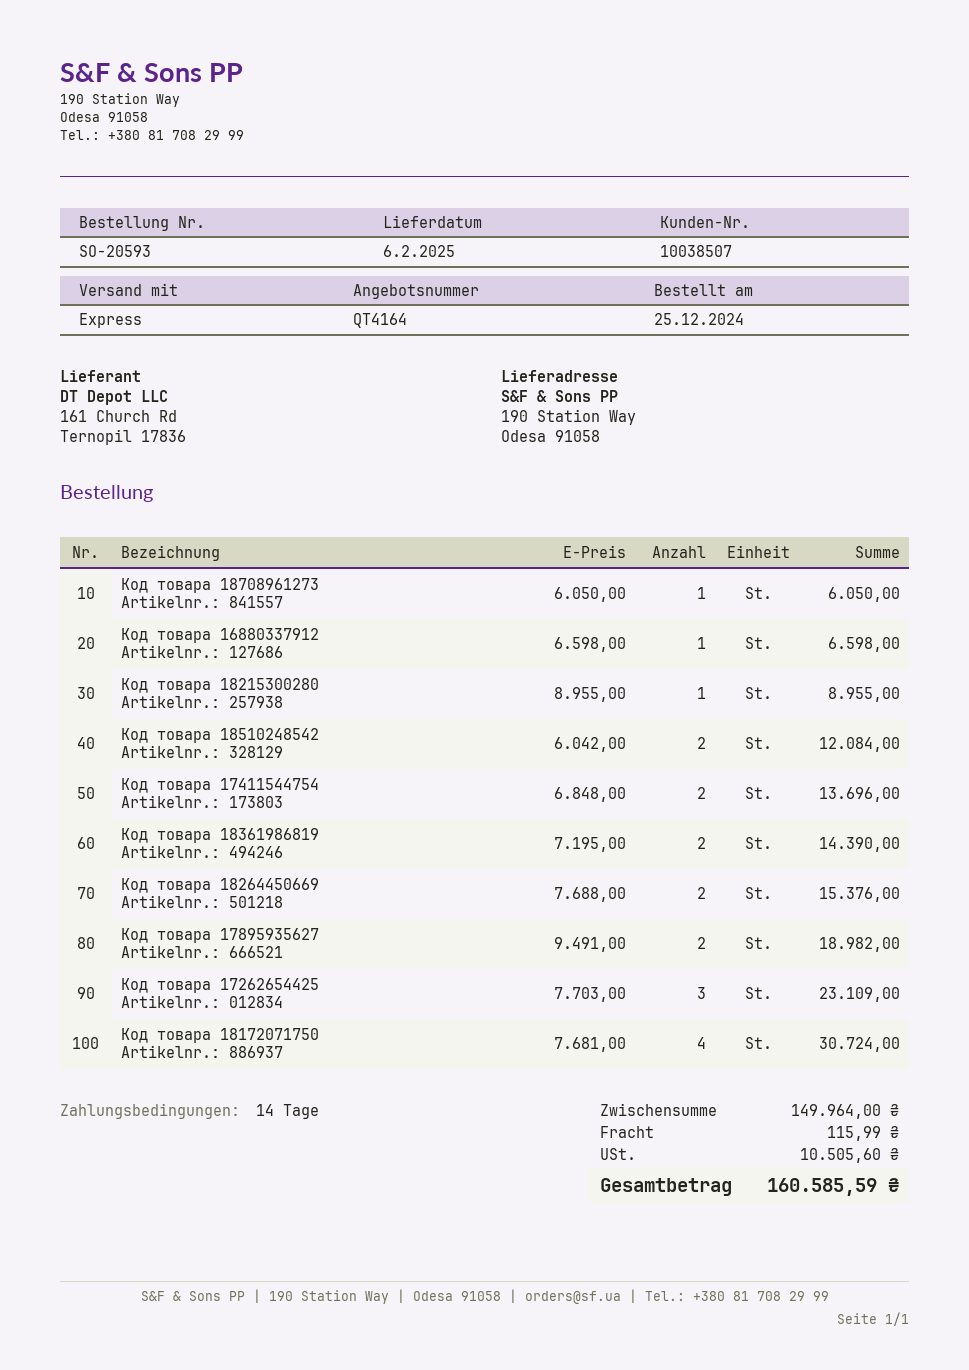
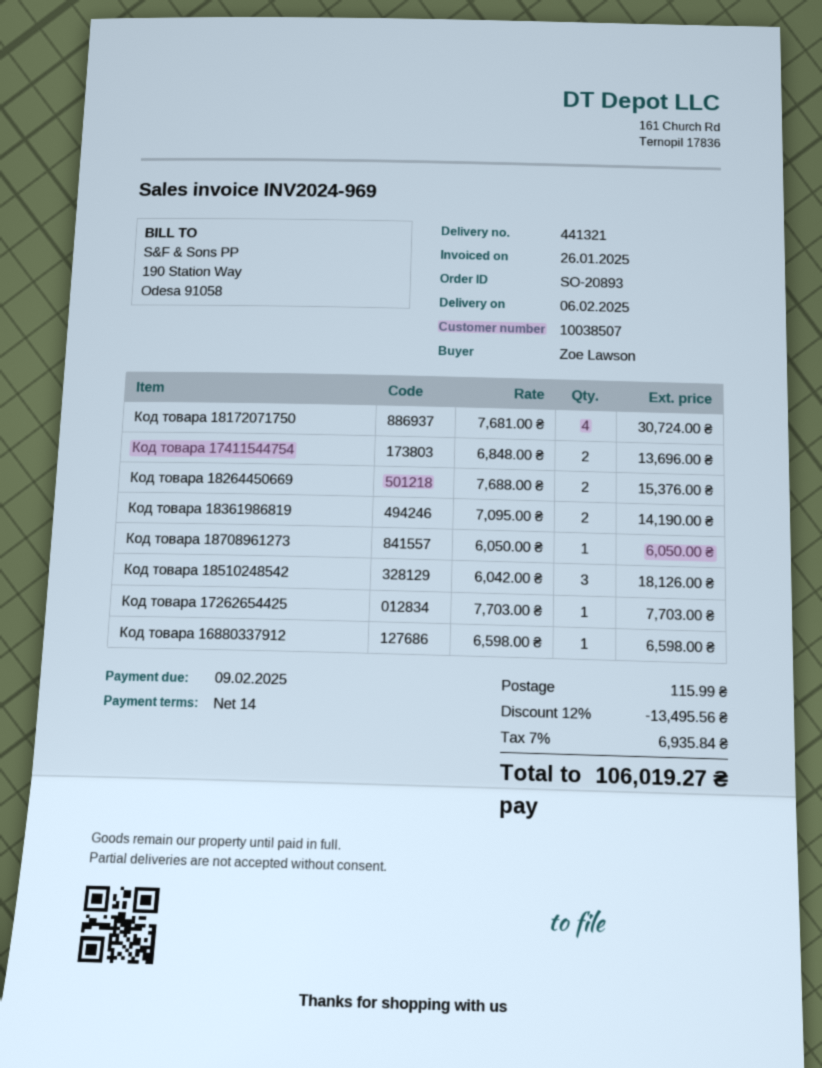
order number: SO-20593 -> SO-20893
Код товара 18215300280: 1 x 8955.00 = 8955.00 -> none
Код товара 18510248542: 2 x 6042.00 = 12084.00 -> 3 x 6042.00 = 18126.00
Код товара 18361986819: 2 x 7195.00 = 14390.00 -> 2 x 7095.00 = 14190.00
Код товара 17895935627: 2 x 9491.00 = 18982.00 -> none
Код товара 17262654425: 3 x 7703.00 = 23109.00 -> 1 x 7703.00 = 7703.00
discount: none -> 12% = 13495.56
tax: 10505.60 -> 6935.84
total: 160585.59 -> 106019.27

